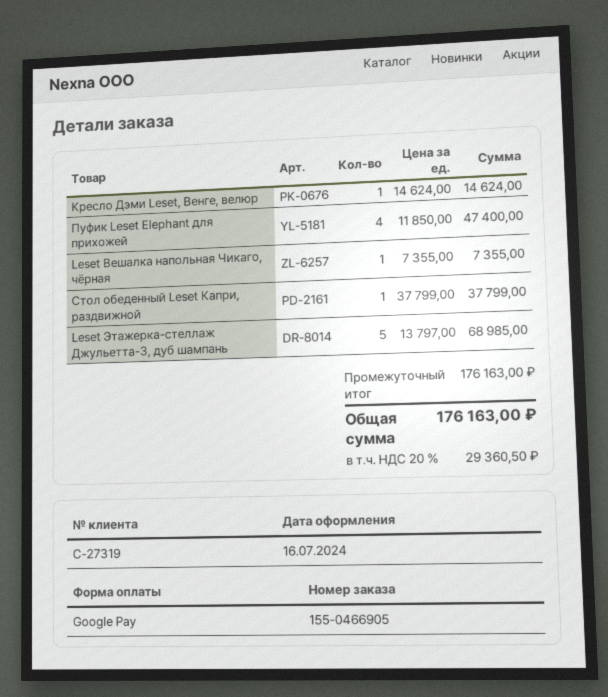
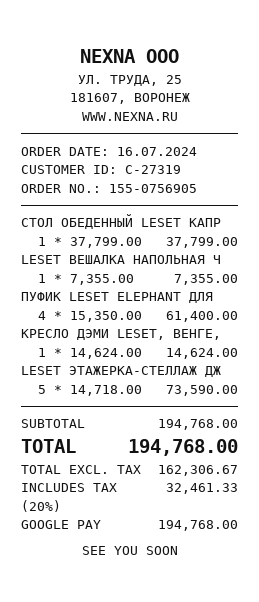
order number: 155-0466905 -> 155-0756905
Пуфик Leset Elephant для прихожей: 4 x 11850.00 = 47400.00 -> 4 x 15350.00 = 61400.00
Leset Этажерка-стеллаж Джульетта-3, дуб шампань: 5 x 13797.00 = 68985.00 -> 5 x 14718.00 = 73590.00
subtotal: 176163.00 -> 194768.00
tax: 20% = 29360.50 -> 20% = 32461.33
total: 176163.00 -> 194768.00

